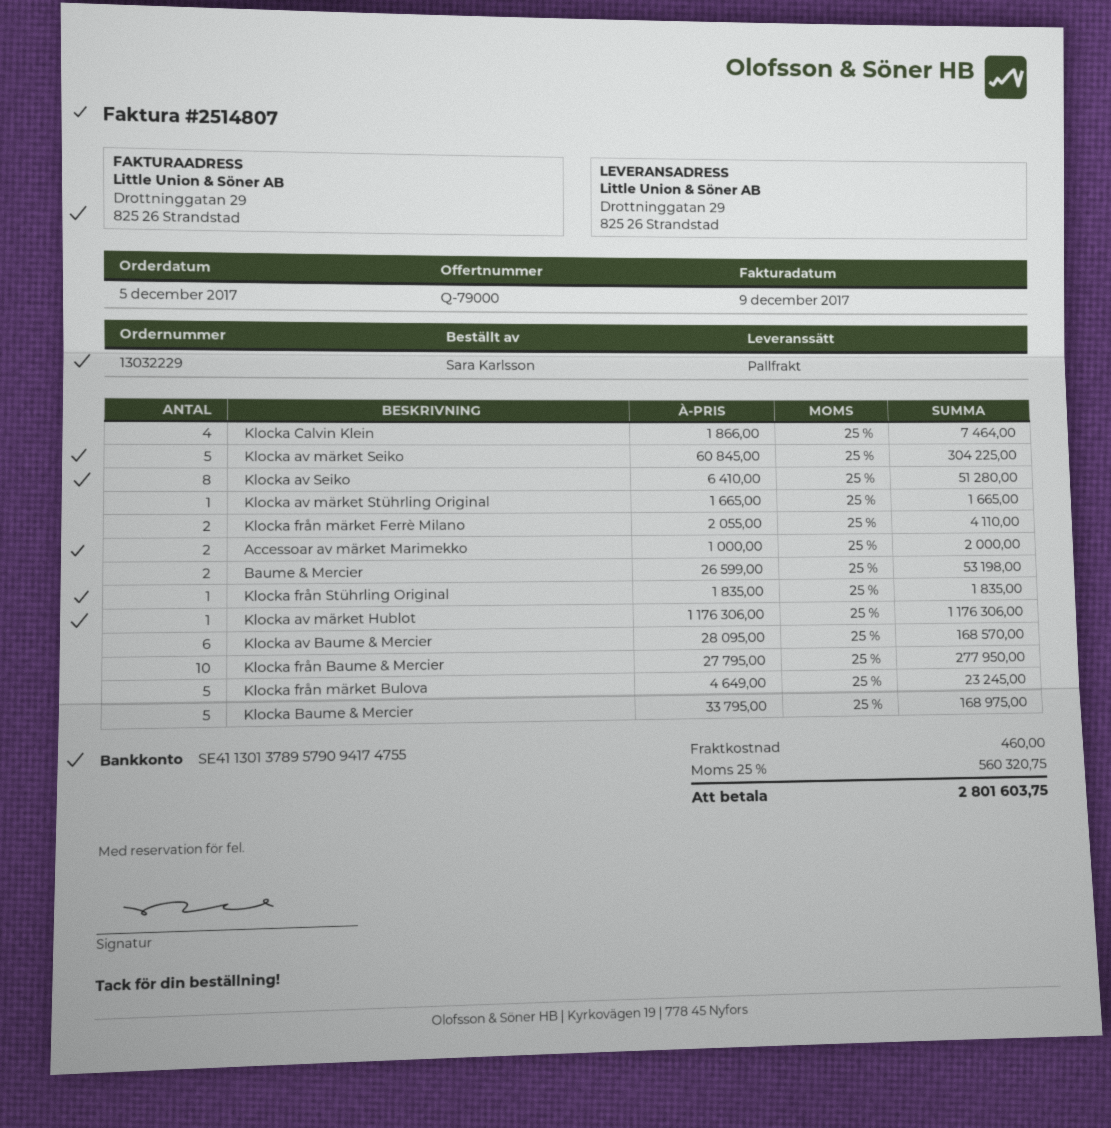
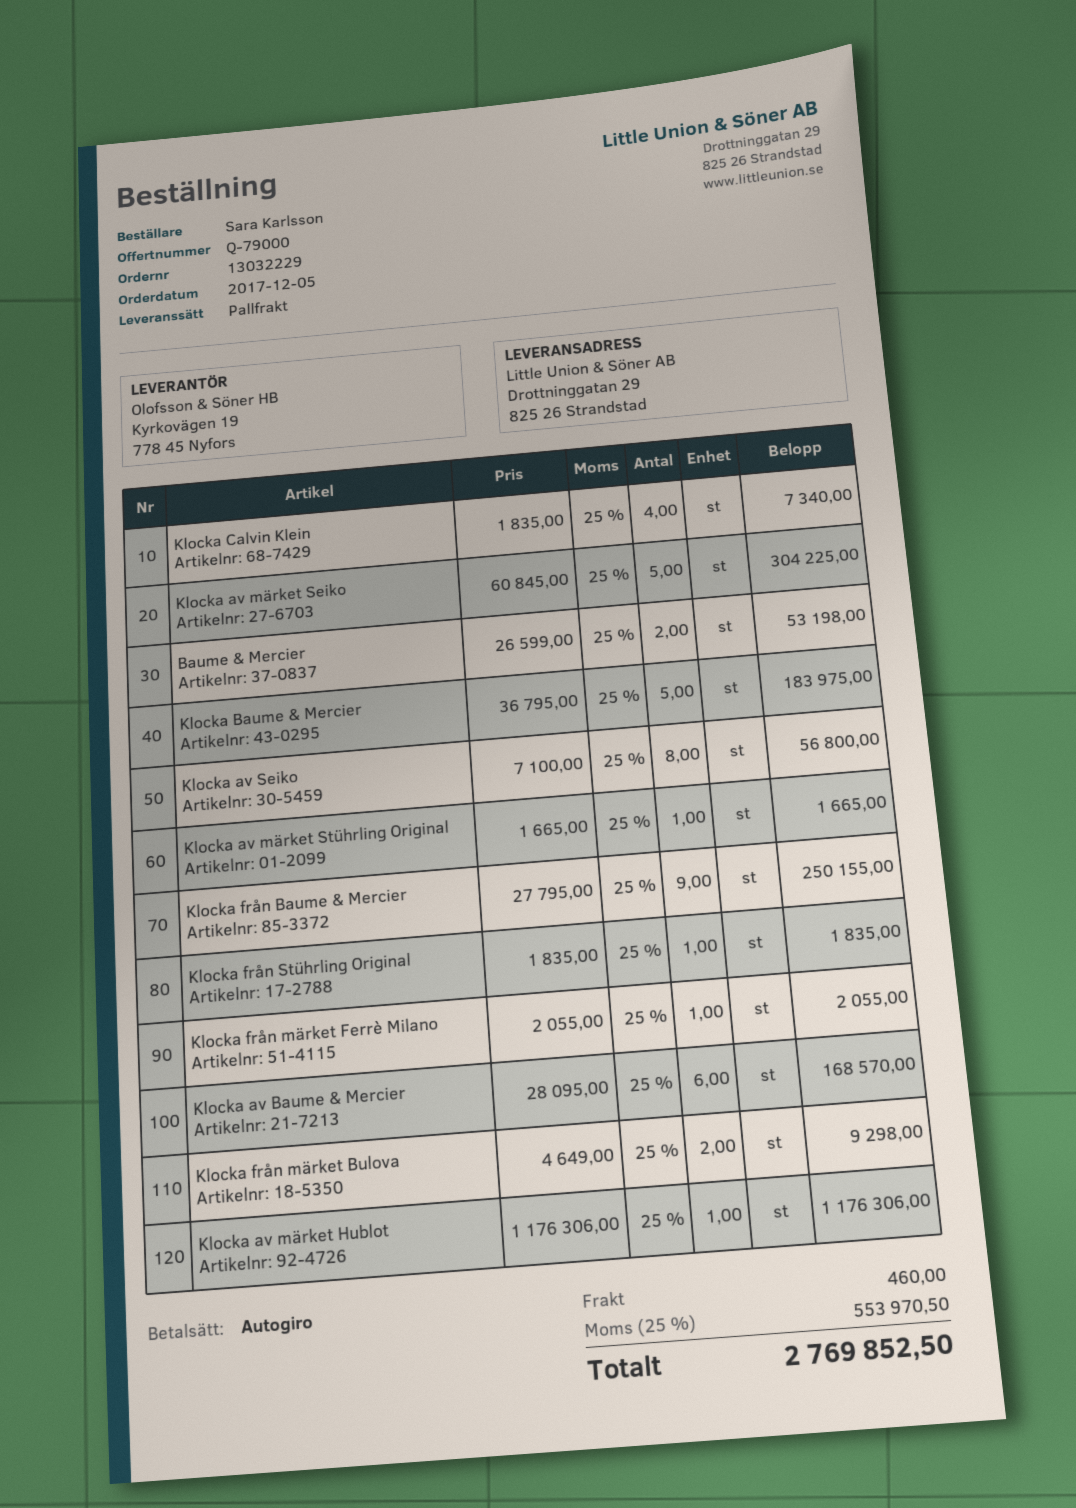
Klocka Calvin Klein: 4 x 1866.00 = 7464.00 -> 4 x 1835.00 = 7340.00
Klocka av Seiko: 8 x 6410.00 = 51280.00 -> 8 x 7100.00 = 56800.00
Klocka från märket Ferrè Milano: 2 x 2055.00 = 4110.00 -> 1 x 2055.00 = 2055.00
Accessoar av märket Marimekko: 2 x 1000.00 = 2000.00 -> none
Klocka från Baume & Mercier: 10 x 27795.00 = 277950.00 -> 9 x 27795.00 = 250155.00
Klocka från märket Bulova: 5 x 4649.00 = 23245.00 -> 2 x 4649.00 = 9298.00
Klocka Baume & Mercier: 5 x 33795.00 = 168975.00 -> 5 x 36795.00 = 183975.00
tax: 25% = 560320.75 -> 25% = 553970.50
total: 2801603.75 -> 2769852.50

